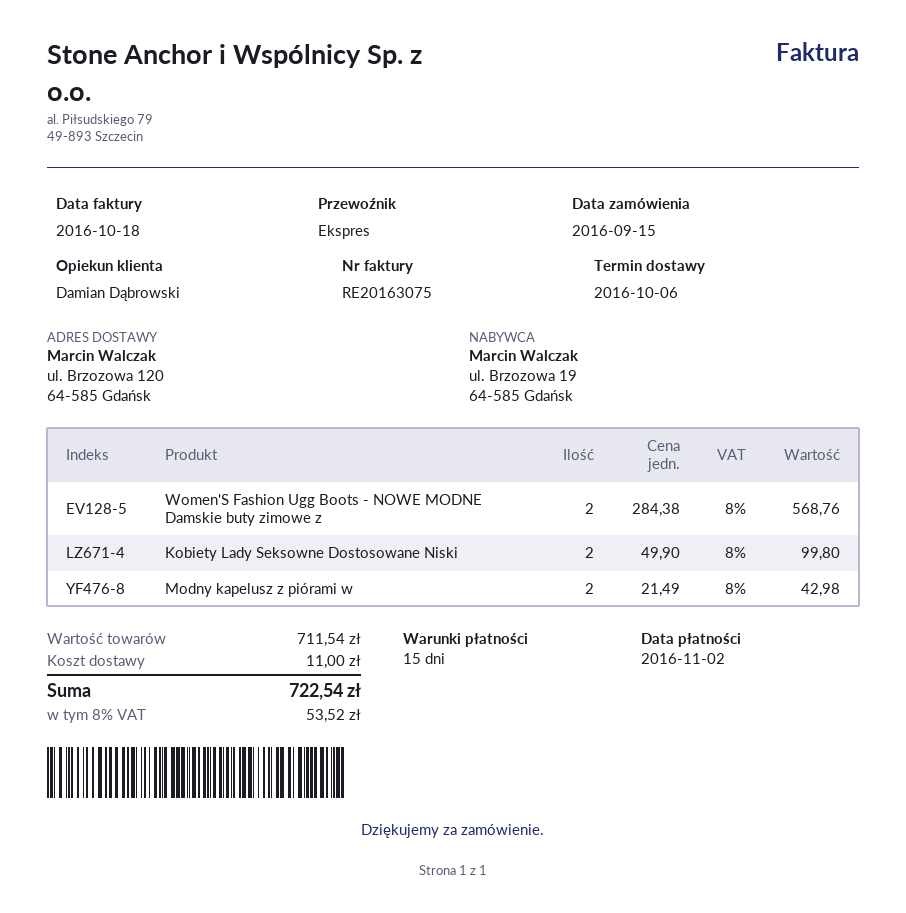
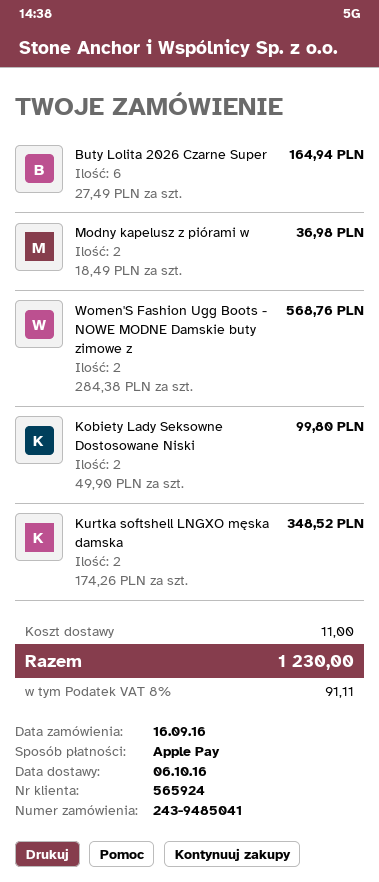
order date: 2016-09-15 -> 2016-09-16
Modny kapelusz z piórami w: 2 x 21.49 = 42.98 -> 2 x 18.49 = 36.98
Buty Lolita 2026 Czarne Super: none -> 6 x 27.49 = 164.94
Kurtka softshell LNGXO męska damska: none -> 2 x 174.26 = 348.52
tax: 8% = 53.52 -> 8% = 91.11
total: 722.54 -> 1230.00

